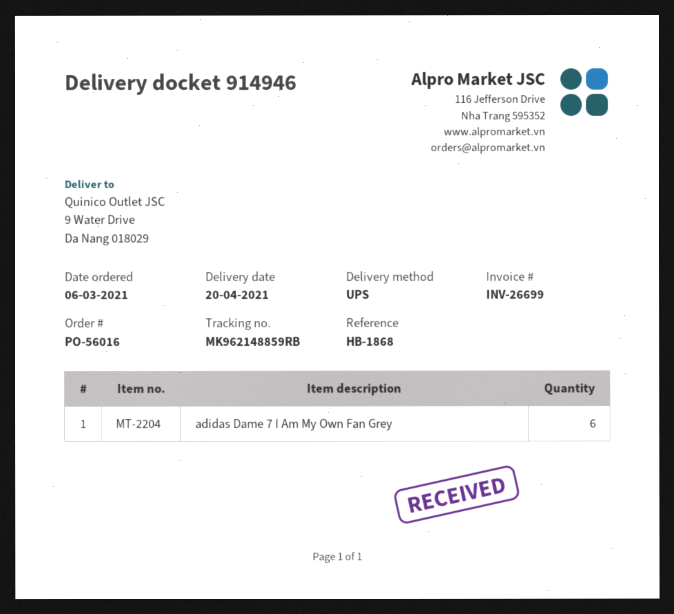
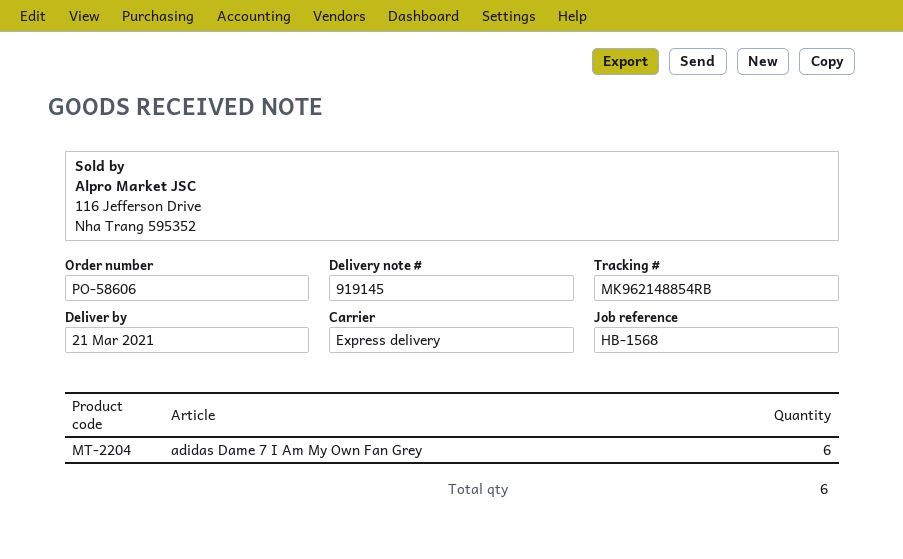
order number: PO-56016 -> PO-58606
delivery note number: 914946 -> 919145
delivery date: 2021-04-20 -> 2021-03-21
reference: HB-1868 -> HB-1568
shipping method: UPS -> express
tracking number: MK962148859RB -> MK962148854RB

